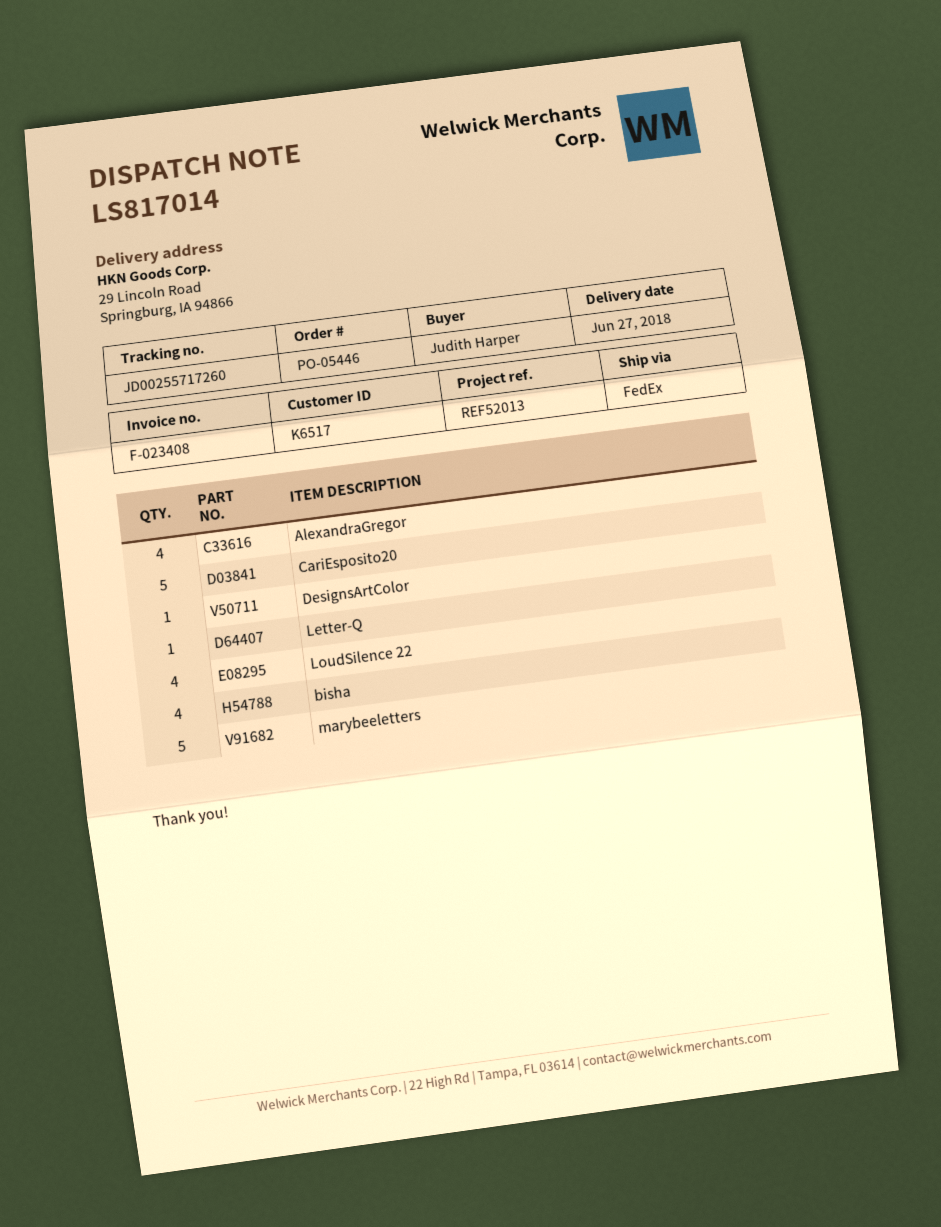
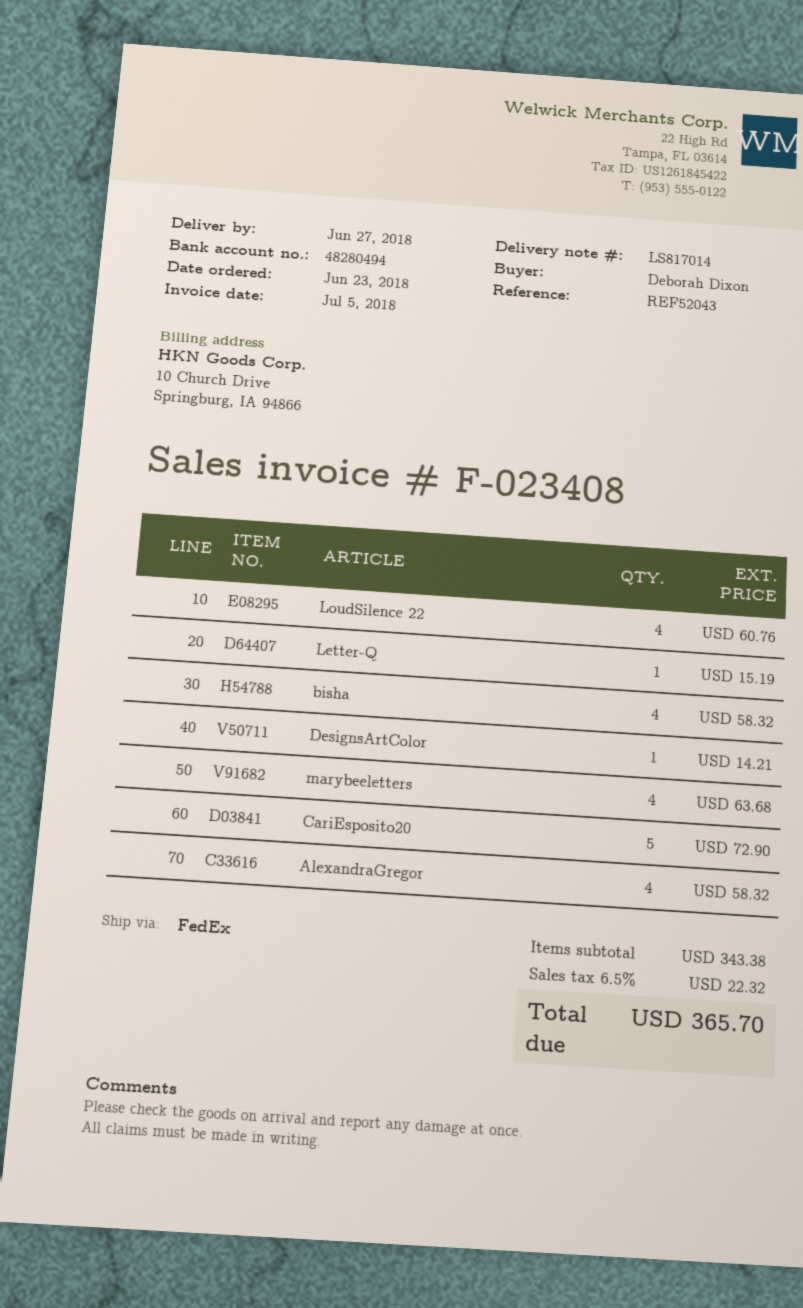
reference: REF52013 -> REF52043
ordered by: Judith Harper -> Deborah Dixon
marybeeletters: 5 -> 4

